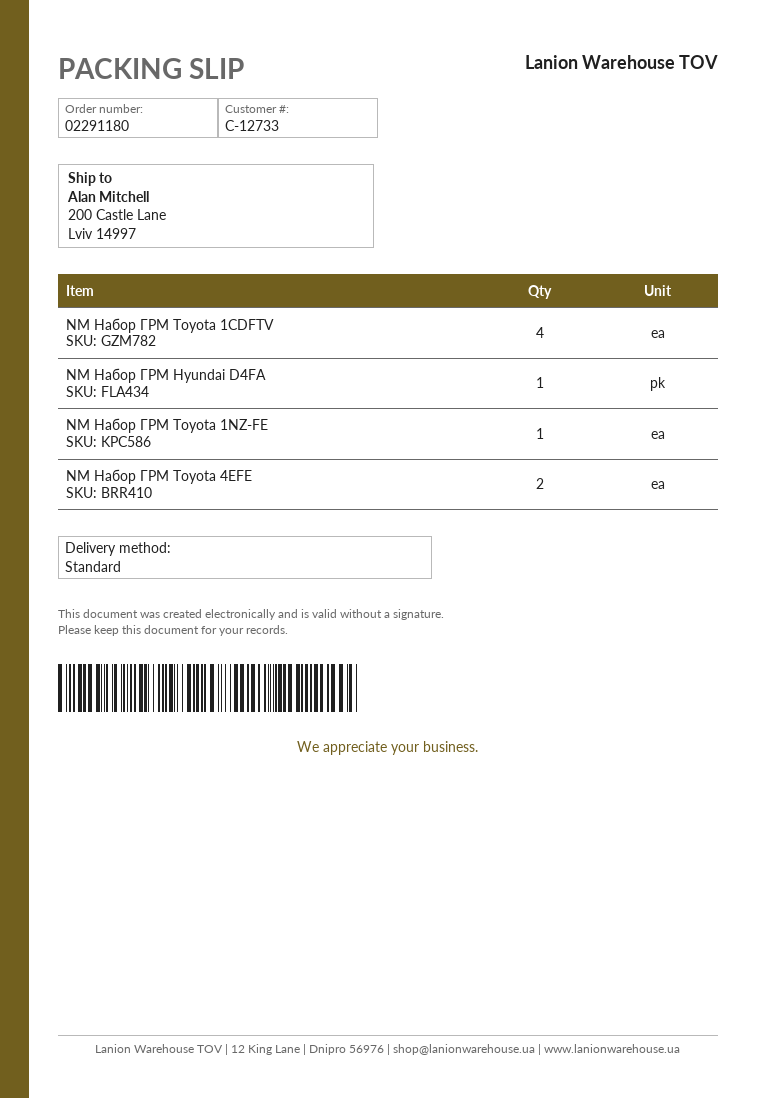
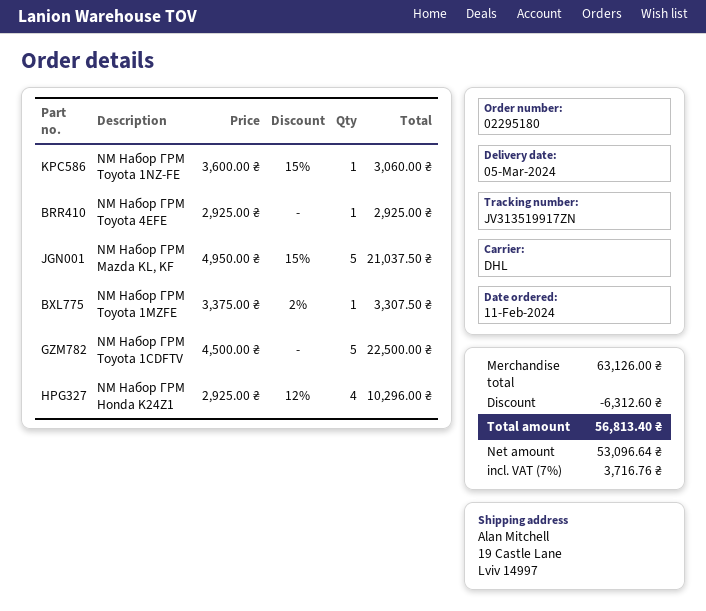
order number: 02291180 -> 02295180
shipping method: standard -> DHL
ship to: 200 Castle Lane, Lviv 14997 -> 19 Castle Lane, Lviv 14997
NM Набор ГРМ Toyota 1CDFTV: 4 -> 5
NM Набор ГРМ Hyundai D4FA: 1 -> none
NM Набор ГРМ Toyota 4EFE: 2 -> 1
NM Набор ГРМ Mazda KL, KF: none -> 5
NM Набор ГРМ Toyota 1MZFE: none -> 1
NM Набор ГРМ Honda K24Z1: none -> 4

